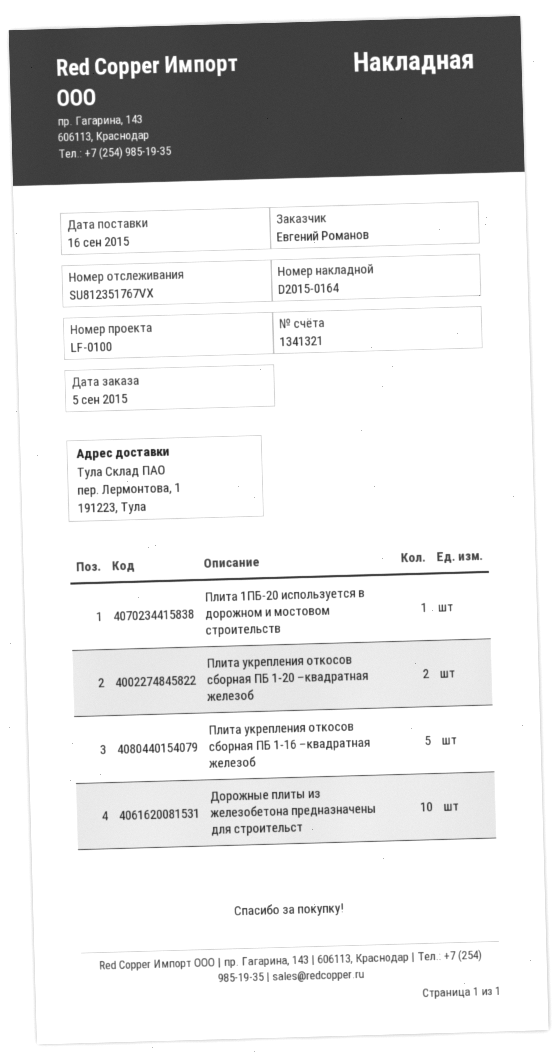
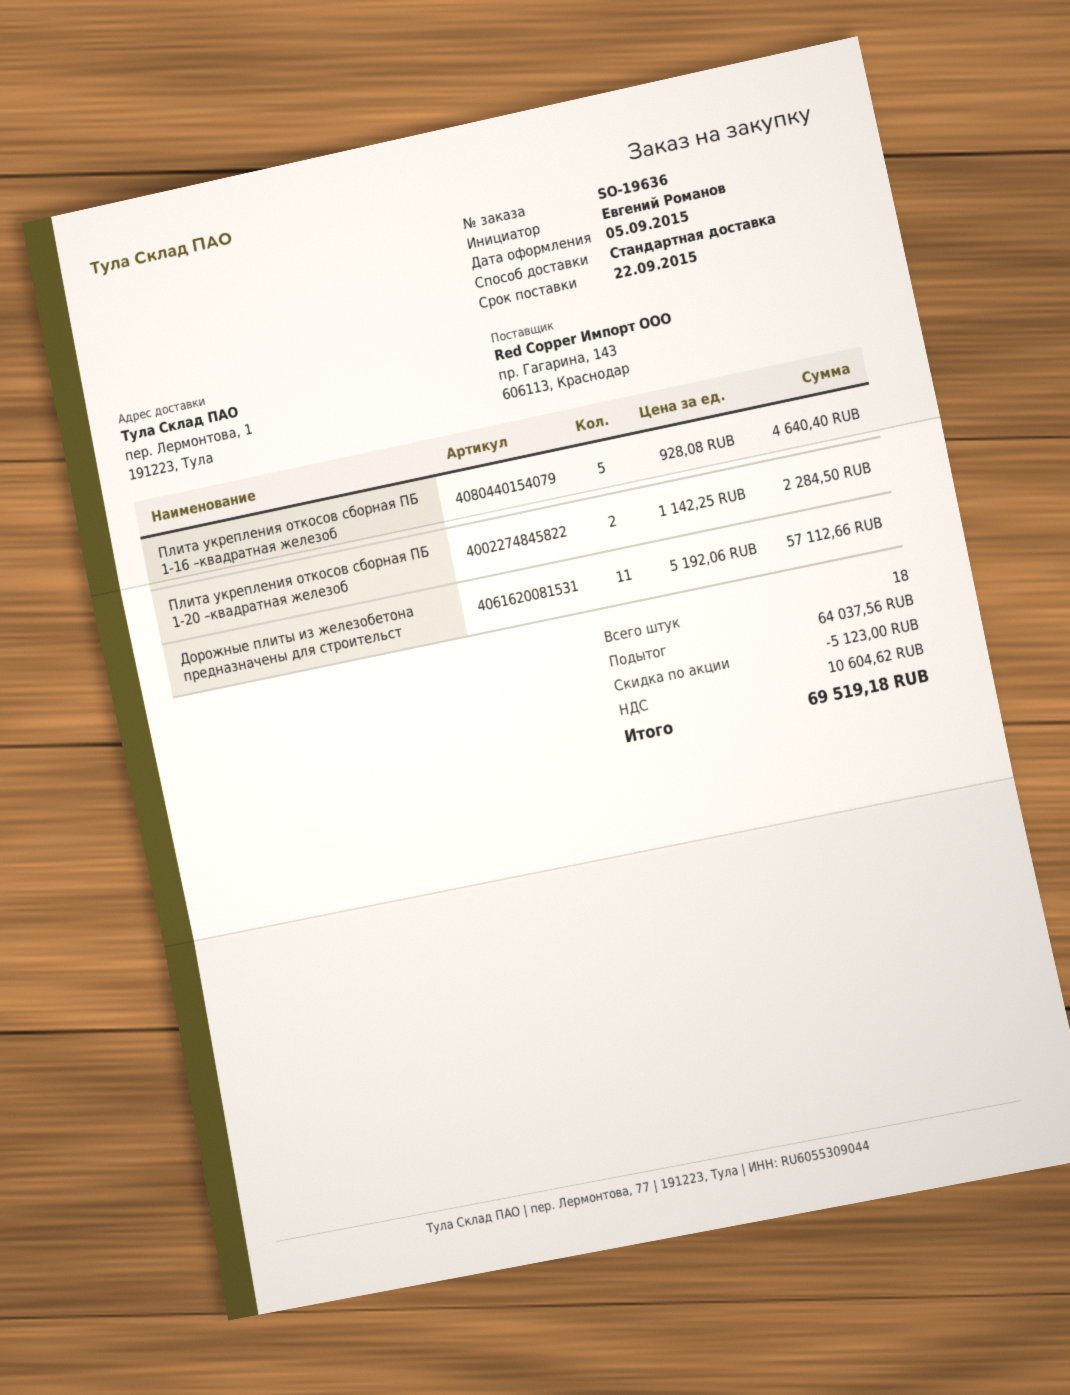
delivery date: 2015-09-16 -> 2015-09-22
Плита 1ПБ-20 используется в дорожном и мостовом строительств: 1 -> none
Дорожные плиты из железобетона предназначены для строительст: 10 -> 11

